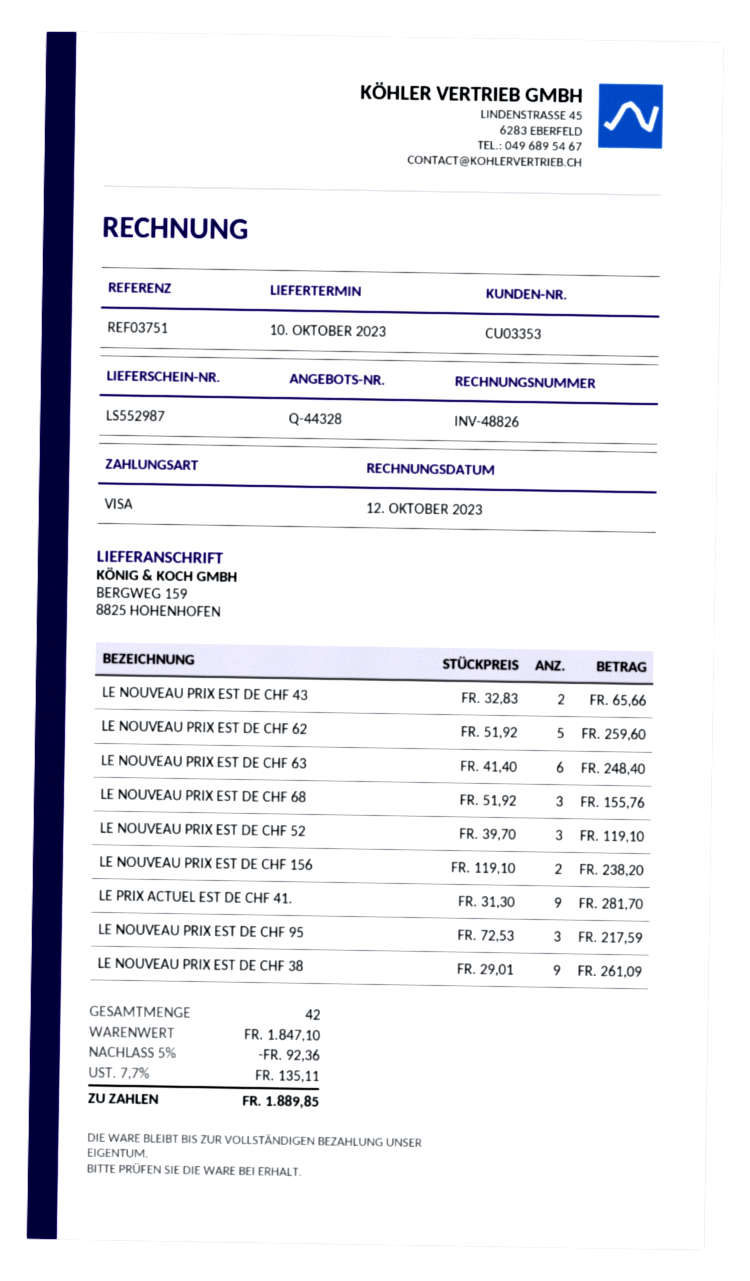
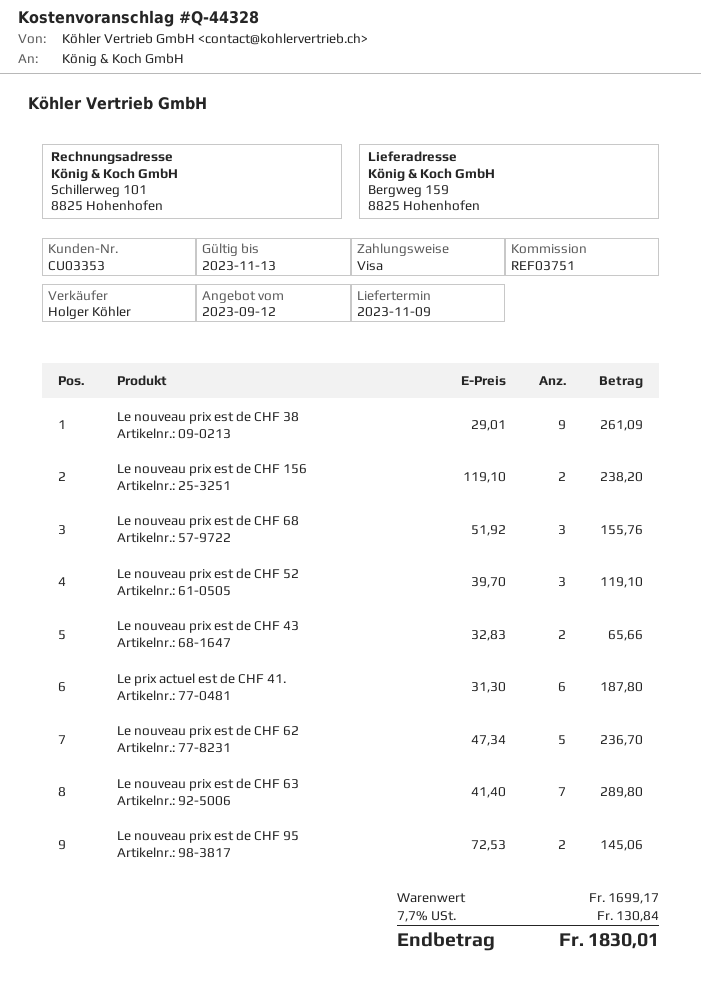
delivery date: 2023-10-10 -> 2023-11-09
LE NOUVEAU PRIX EST DE CHF 62: 5 x 51.92 = 259.60 -> 5 x 47.34 = 236.70
LE NOUVEAU PRIX EST DE CHF 63: 6 x 41.40 = 248.40 -> 7 x 41.40 = 289.80
LE PRIX ACTUEL EST DE CHF 41.: 9 x 31.30 = 281.70 -> 6 x 31.30 = 187.80
LE NOUVEAU PRIX EST DE CHF 95: 3 x 72.53 = 217.59 -> 2 x 72.53 = 145.06
subtotal: 1847.10 -> 1699.17
discount: 5% = 92.36 -> none
tax: 7.7% = 135.11 -> 7.7% = 130.84
total: 1889.85 -> 1830.01

